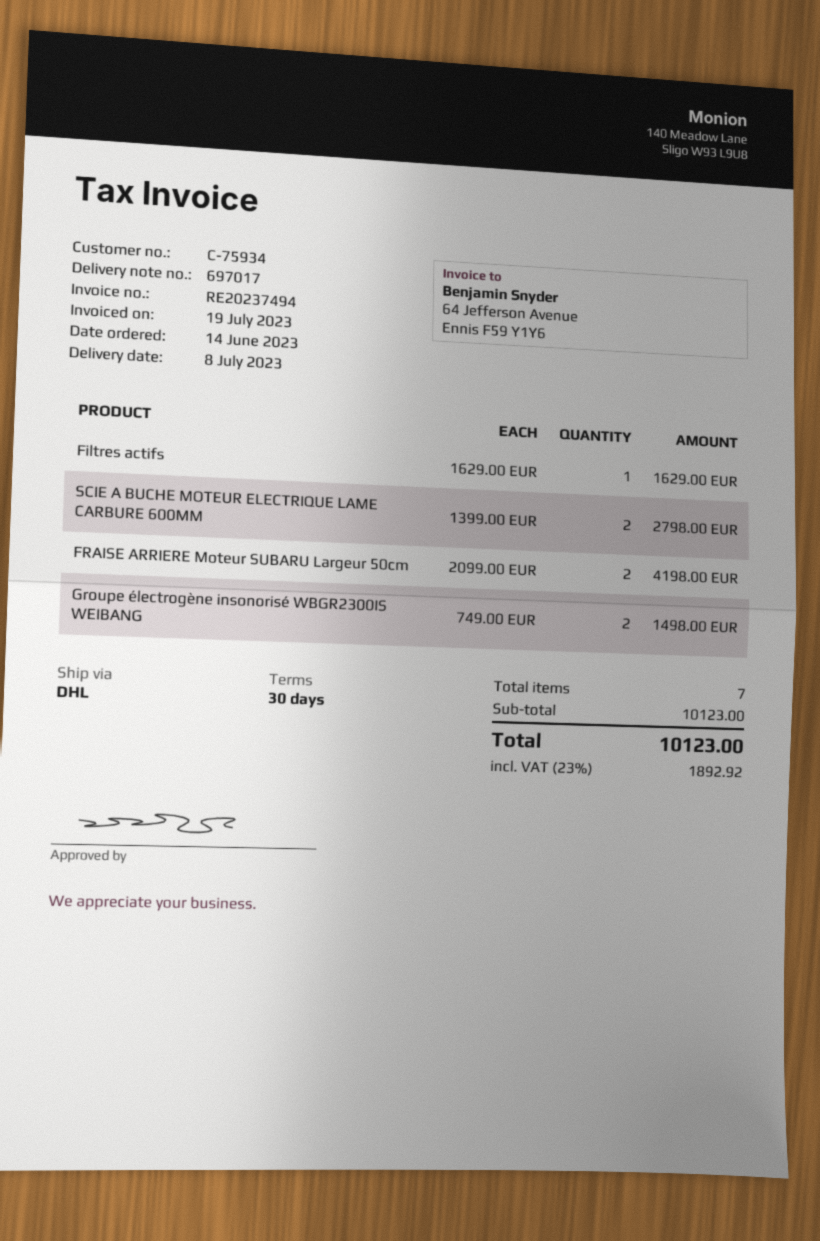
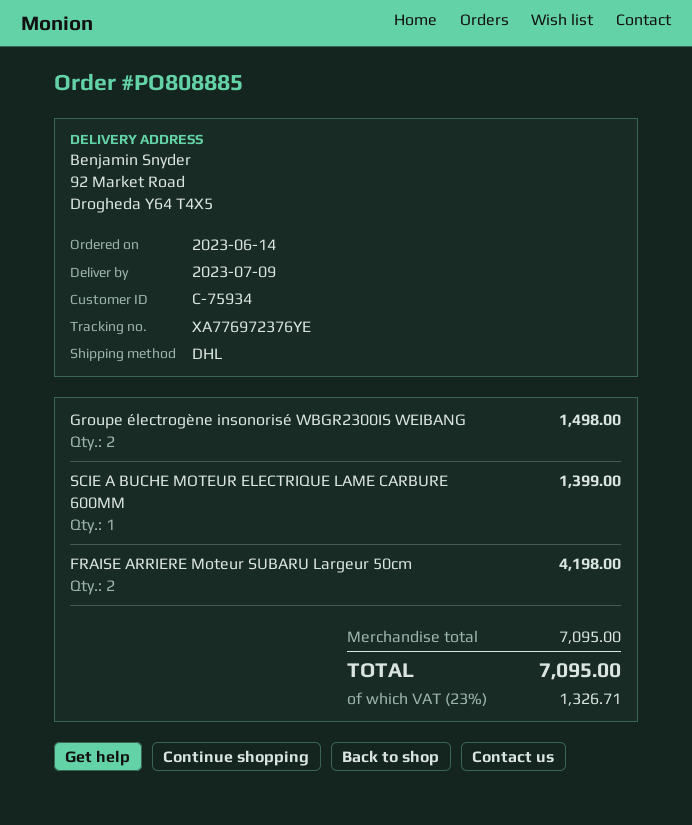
delivery date: 2023-07-08 -> 2023-07-09
Filtres actifs: 1 for 1629.00 -> none
SCIE A BUCHE MOTEUR ELECTRIQUE LAME CARBURE 600MM: 2 for 2798.00 -> 1 for 1399.00
subtotal: 10123.00 -> 7095.00
tax: 23% = 1892.92 -> 23% = 1326.71
total: 10123.00 -> 7095.00

